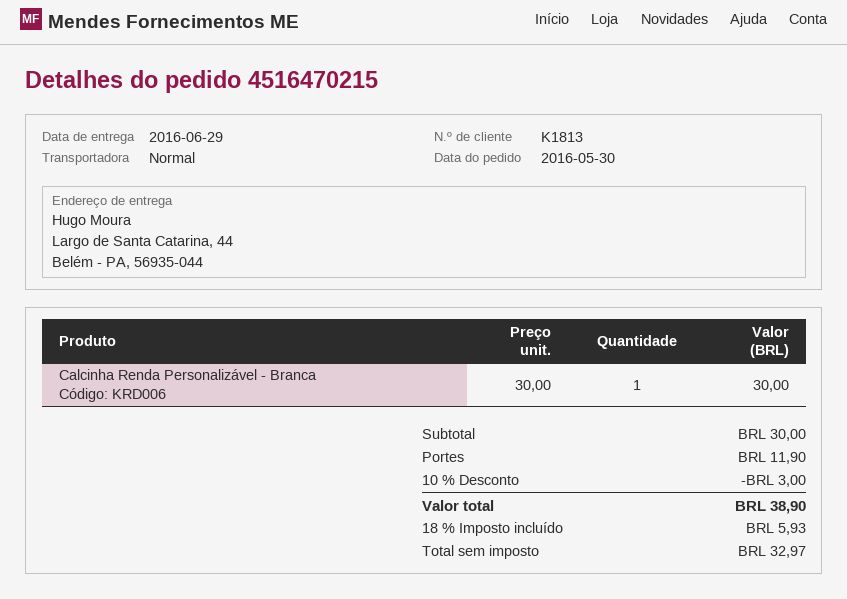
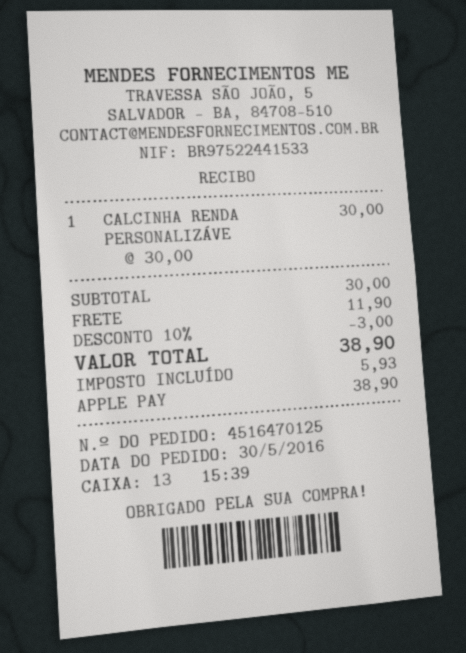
order number: 4516470215 -> 4516470125

